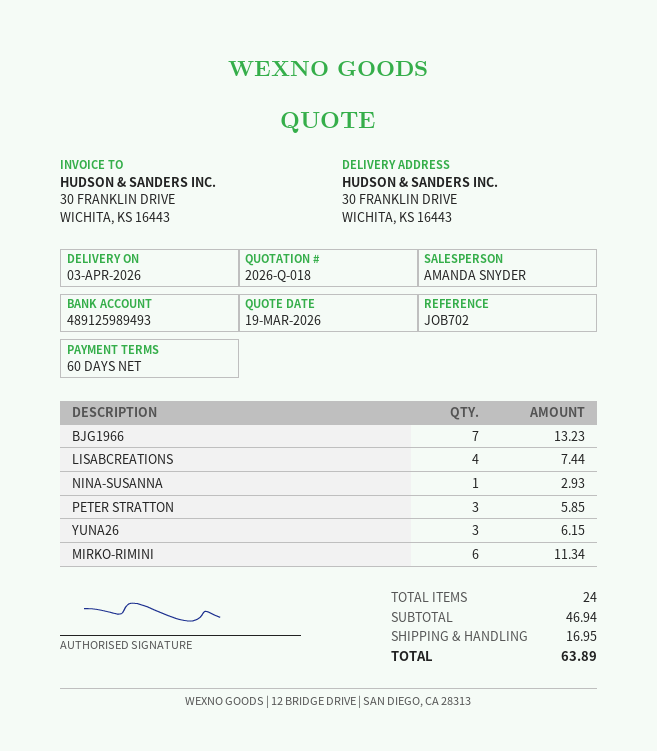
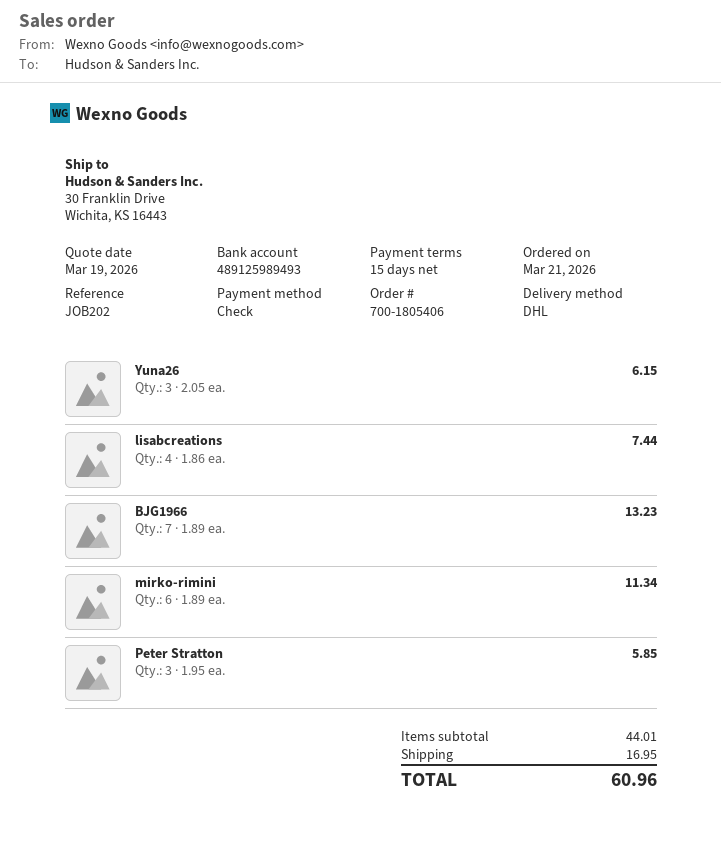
payment terms: 60 days -> 15 days
reference: JOB702 -> JOB202
NINA-SUSANNA: 1 for 2.93 -> none
subtotal: 46.94 -> 44.01
total: 63.89 -> 60.96

